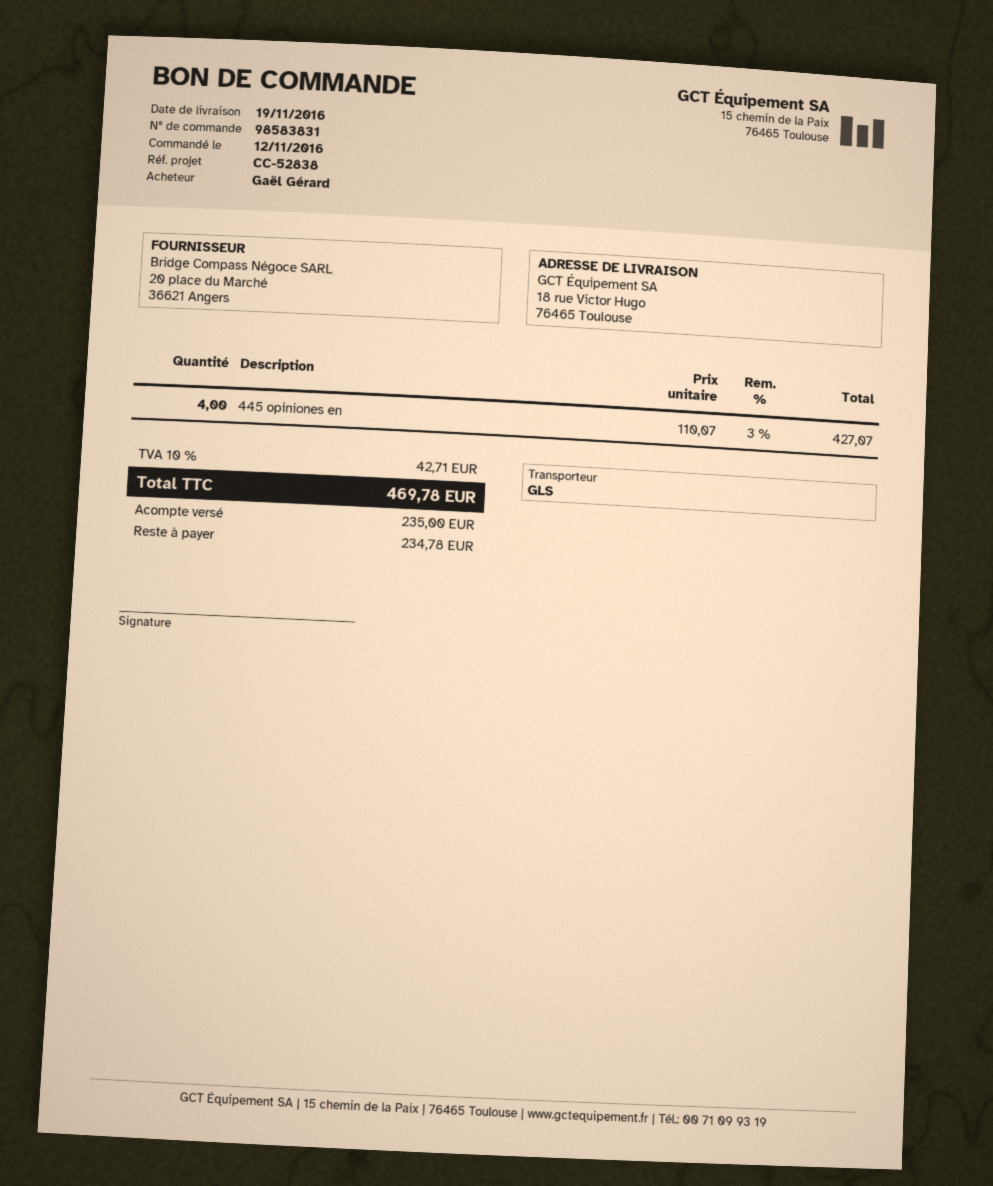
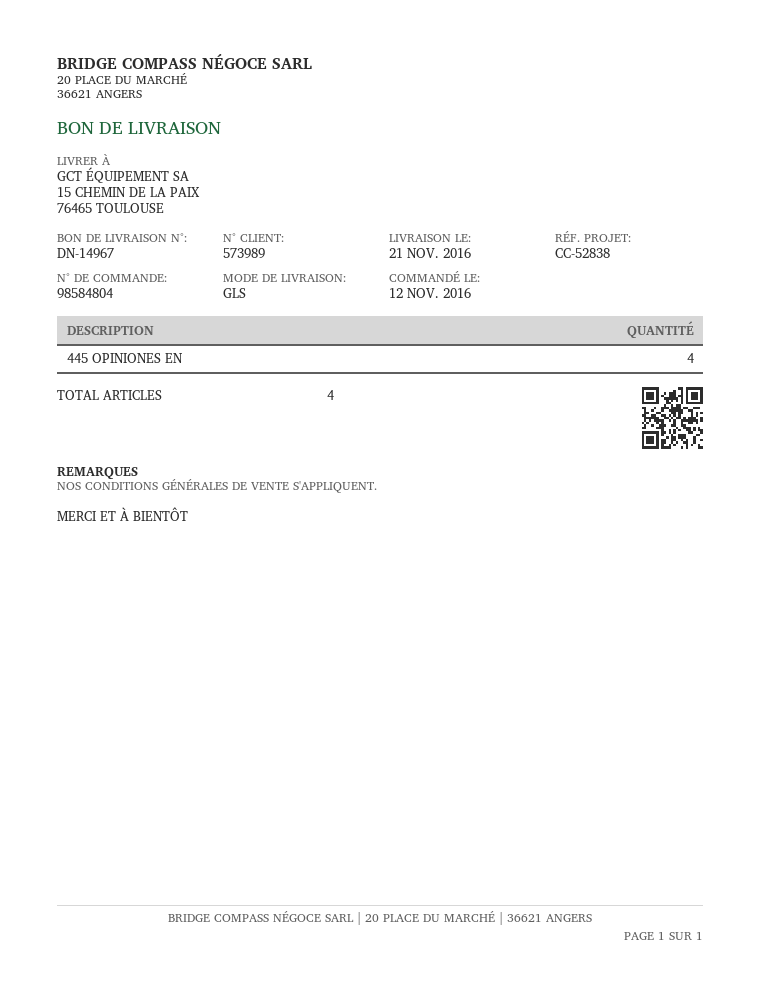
order number: 98583831 -> 98584804
delivery date: 2016-11-19 -> 2016-11-21
ship to: 18 rue Victor Hugo, 76465 Toulouse -> 15 CHEMIN DE LA PAIX, 76465 TOULOUSE

